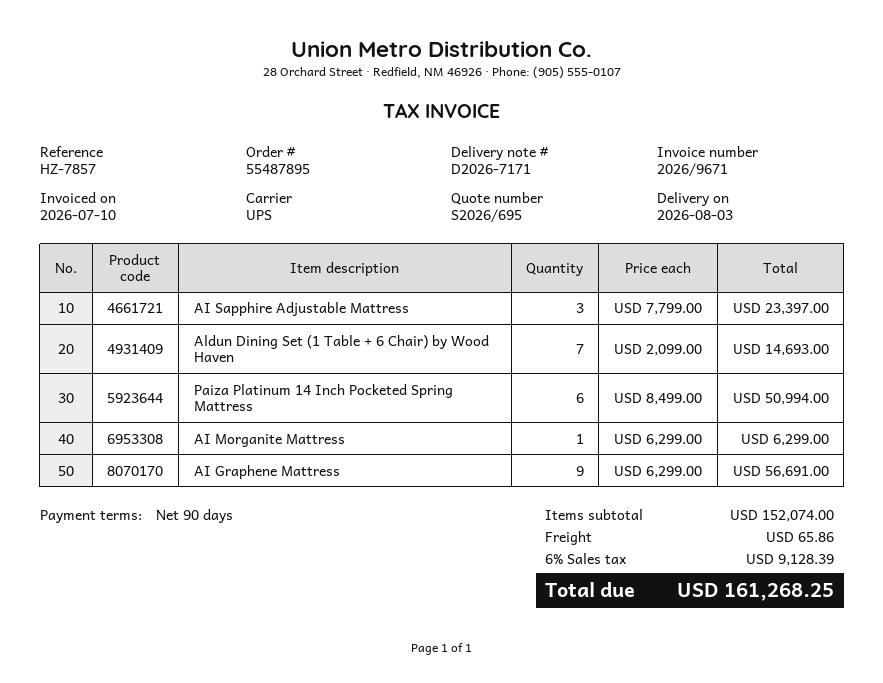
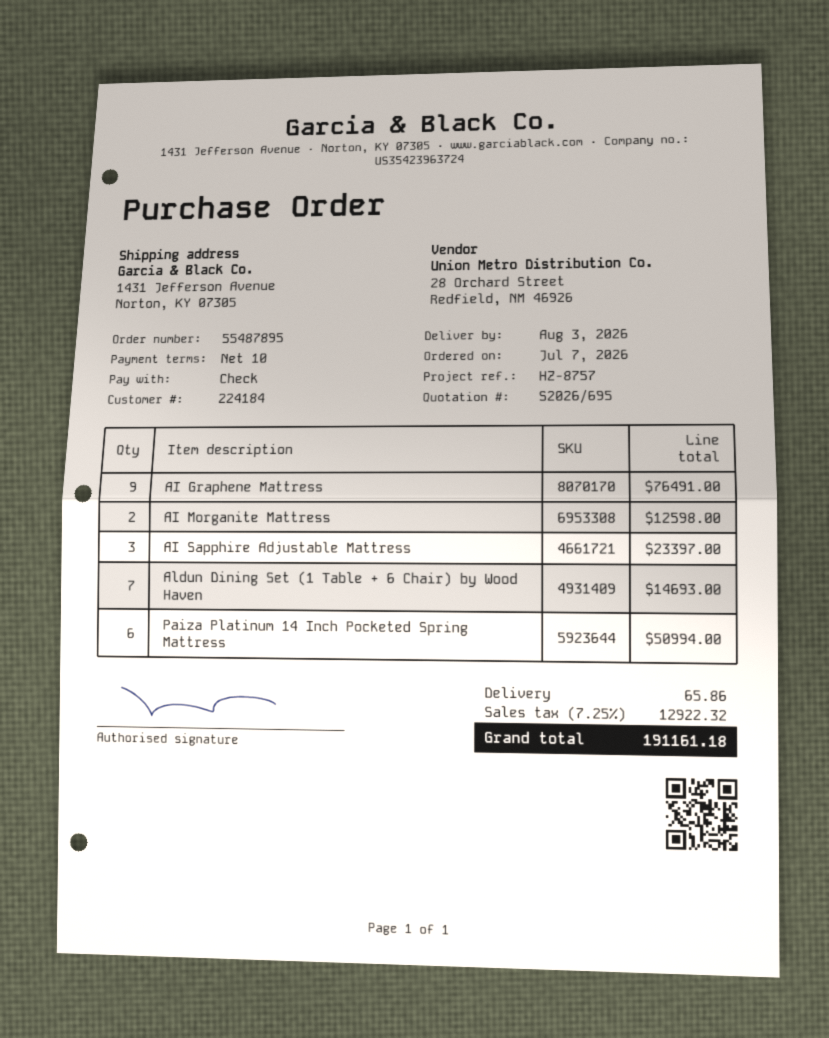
payment terms: 90 days -> 10 days
reference: HZ-7857 -> HZ-8757
AI Morganite Mattress: 1 for 6299.00 -> 2 for 12598.00
AI Graphene Mattress: 9 for 56691.00 -> 9 for 76491.00
tax: 6% = 9128.39 -> 7.25% = 12922.32
total: 161268.25 -> 191161.18

